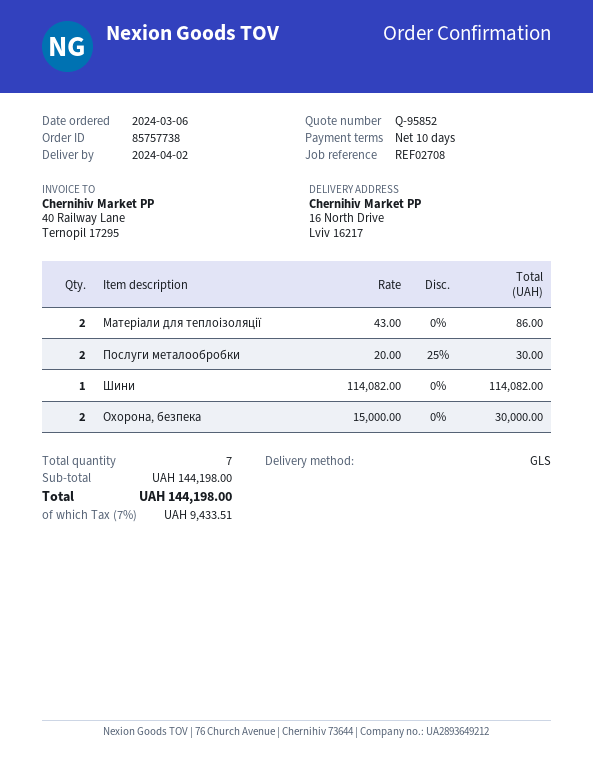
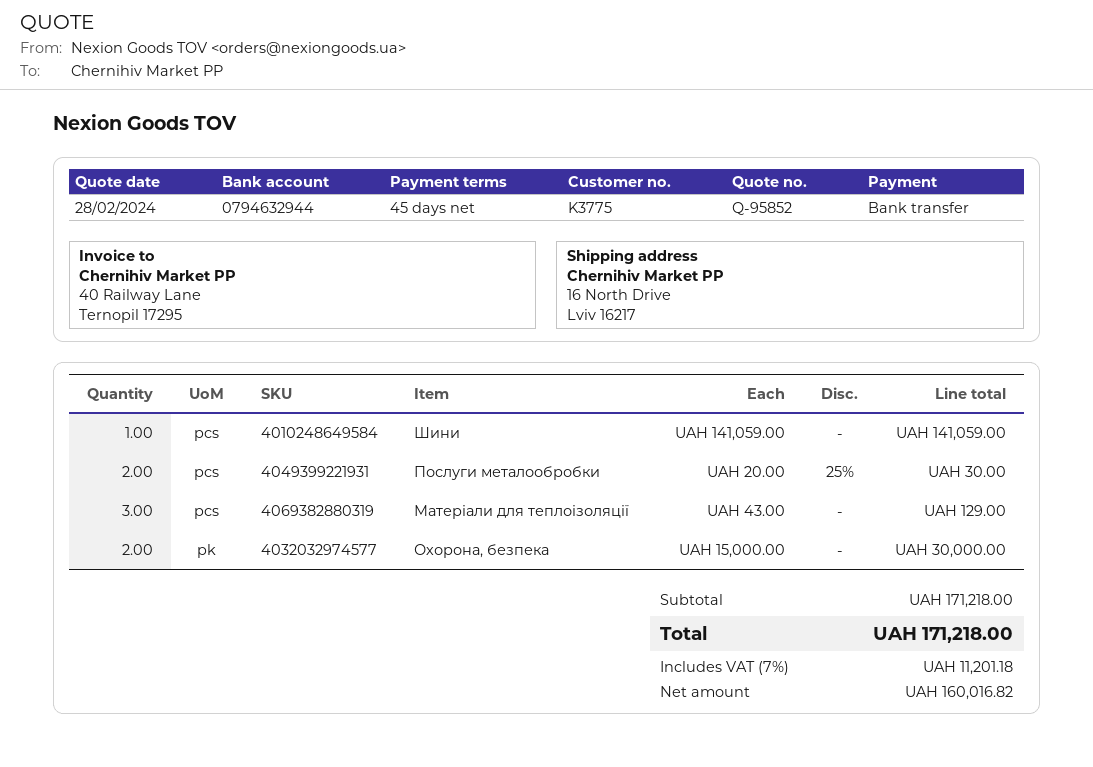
payment terms: 10 days -> 45 days
Матеріали для теплоізоляції: 2 x 43.00 = 86.00 -> 3 x 43.00 = 129.00
Шини: 1 x 114082.00 = 114082.00 -> 1 x 141059.00 = 141059.00
subtotal: 144198.00 -> 171218.00
tax: 7% = 9433.51 -> 7% = 11201.18
total: 144198.00 -> 171218.00

